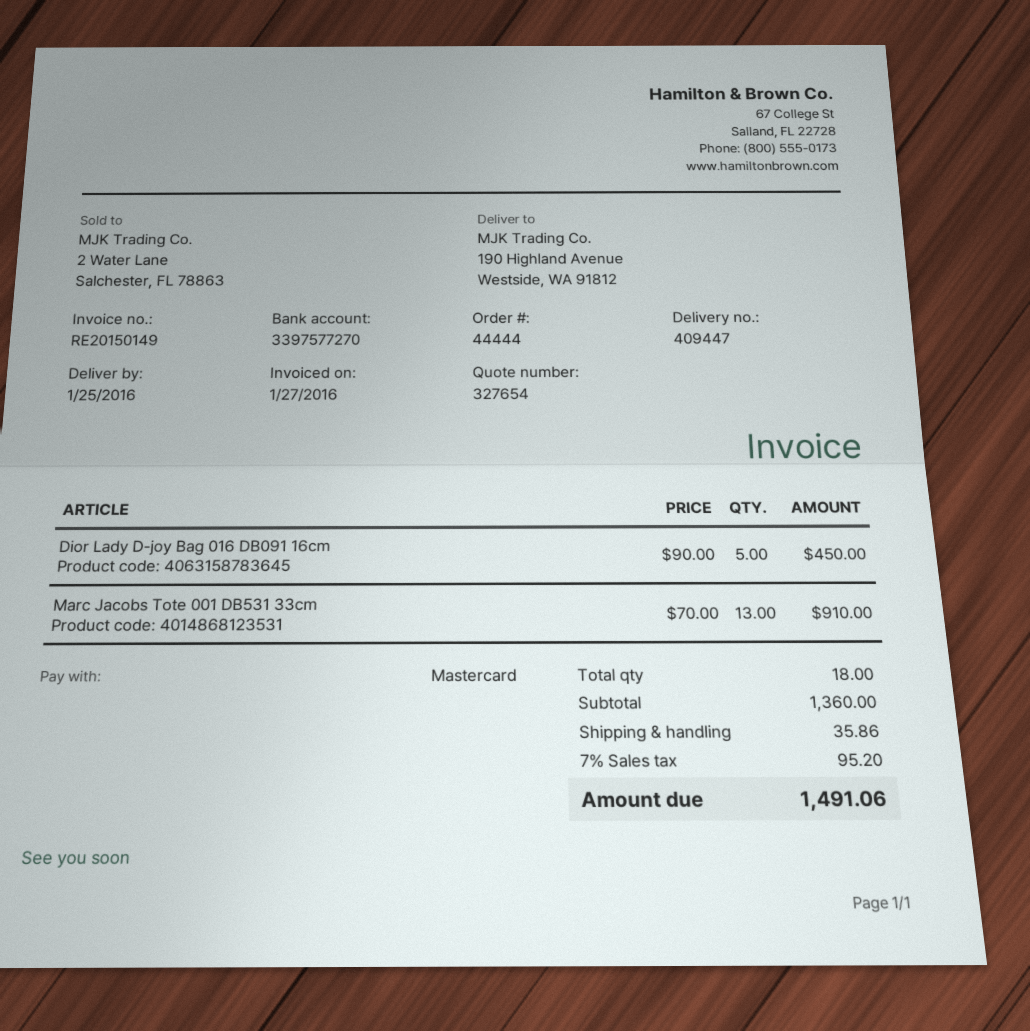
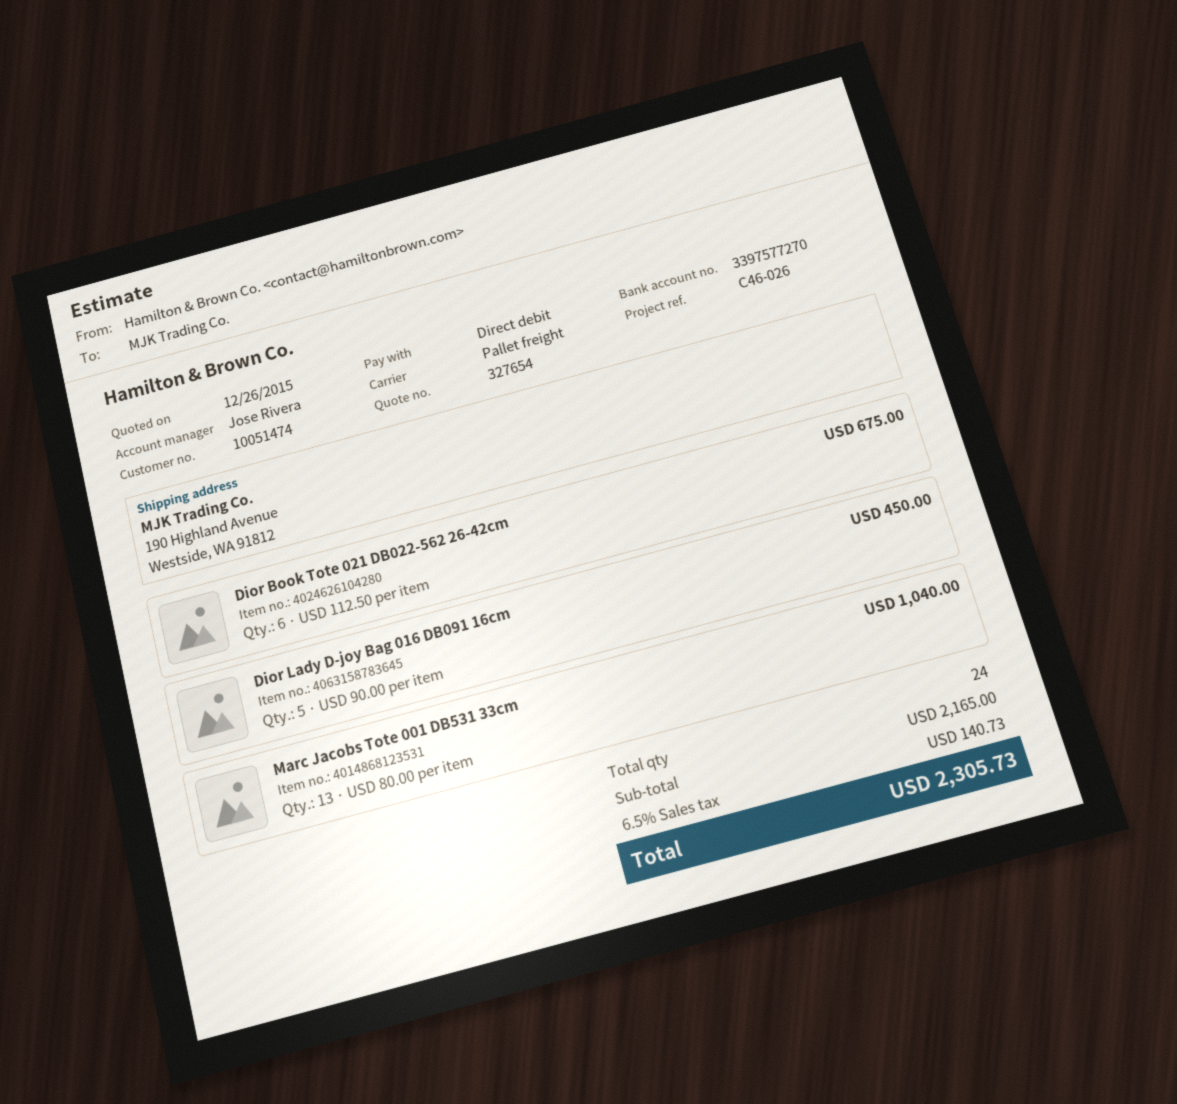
payment method: Mastercard -> direct debit
Marc Jacobs Tote 001 DB531 33cm: 13 x 70.00 = 910.00 -> 13 x 80.00 = 1040.00
Dior Book Tote 021 DB022-562 26-42cm: none -> 6 x 112.50 = 675.00
total quantity: 18 -> 24
subtotal: 1360.00 -> 2165.00
shipping: 35.86 -> none
tax: 7% = 95.20 -> 6.5% = 140.73
total: 1491.06 -> 2305.73

